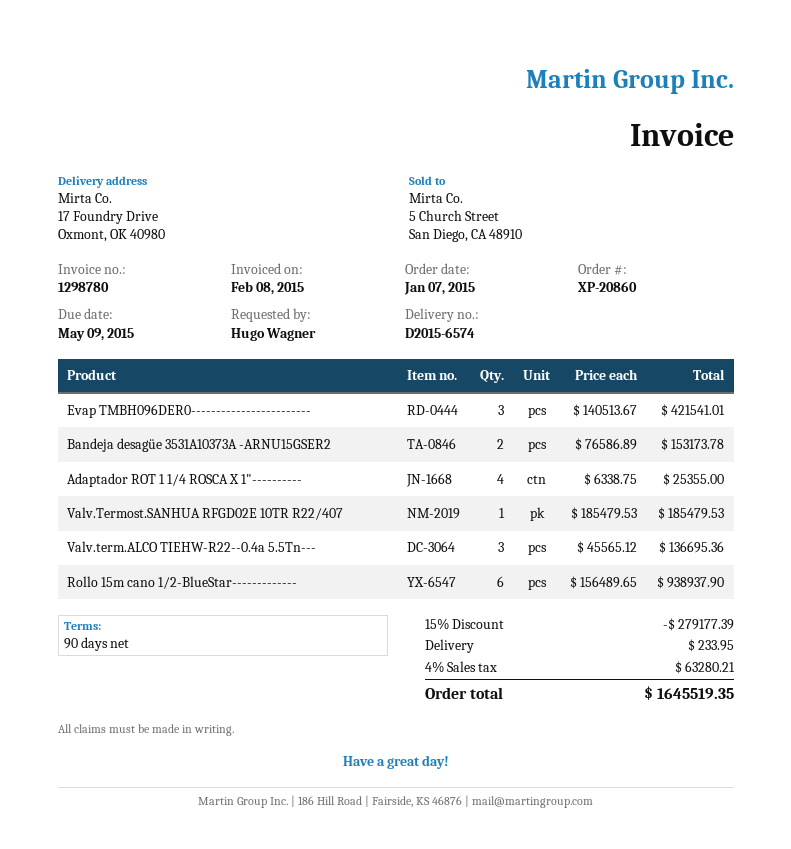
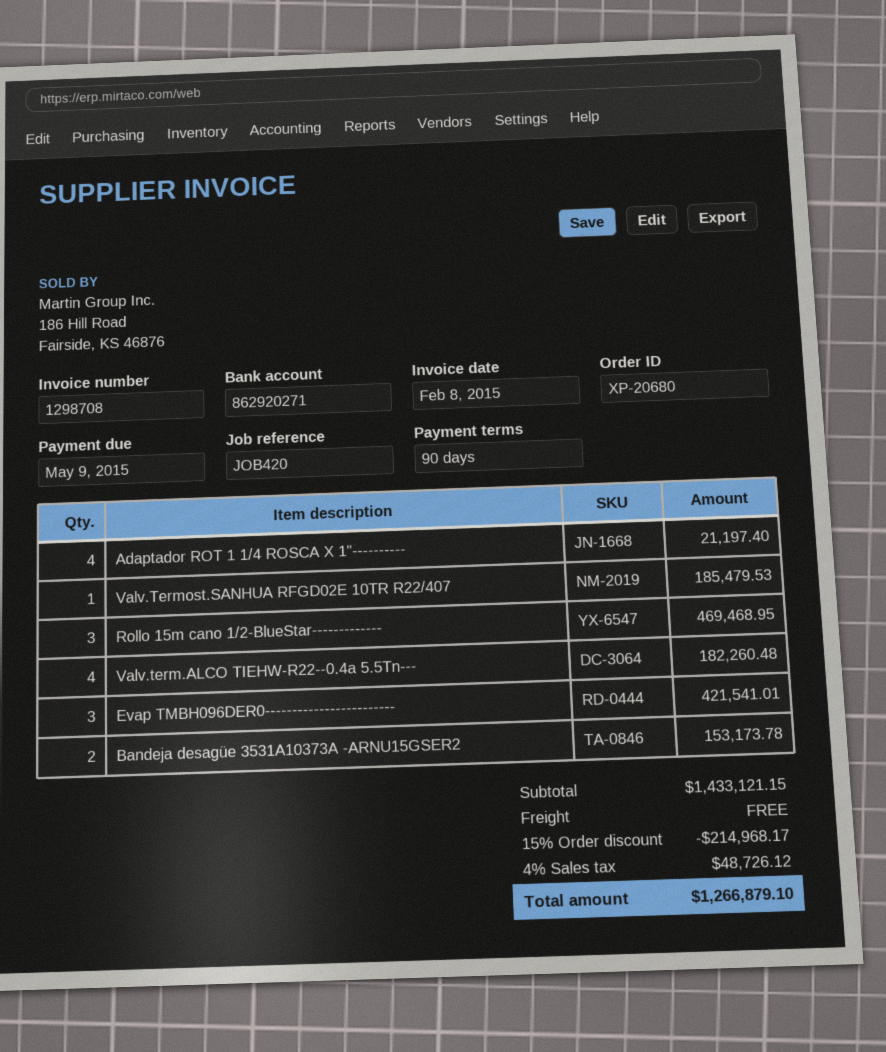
order number: XP-20860 -> XP-20680
invoice number: 1298780 -> 1298708
Adaptador ROT 1 1/4 ROSCA X 1"----------: 4 for 25355.00 -> 4 for 21197.40
Valv.term.ALCO TIEHW-R22--0.4a 5.5Tn---: 3 for 136695.36 -> 4 for 182260.48
Rollo 15m cano 1/2-BlueStar-------------: 6 for 938937.90 -> 3 for 469468.95
discount: 15% = 279177.39 -> 15% = 214968.17
shipping: 233.95 -> 0.00
tax: 4% = 63280.21 -> 4% = 48726.12
total: 1645519.35 -> 1266879.10

